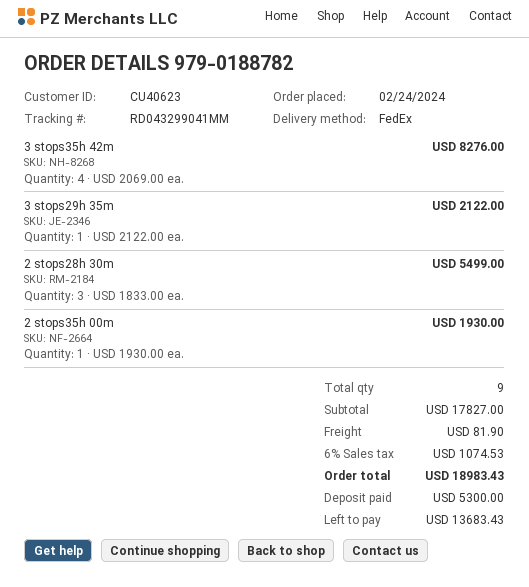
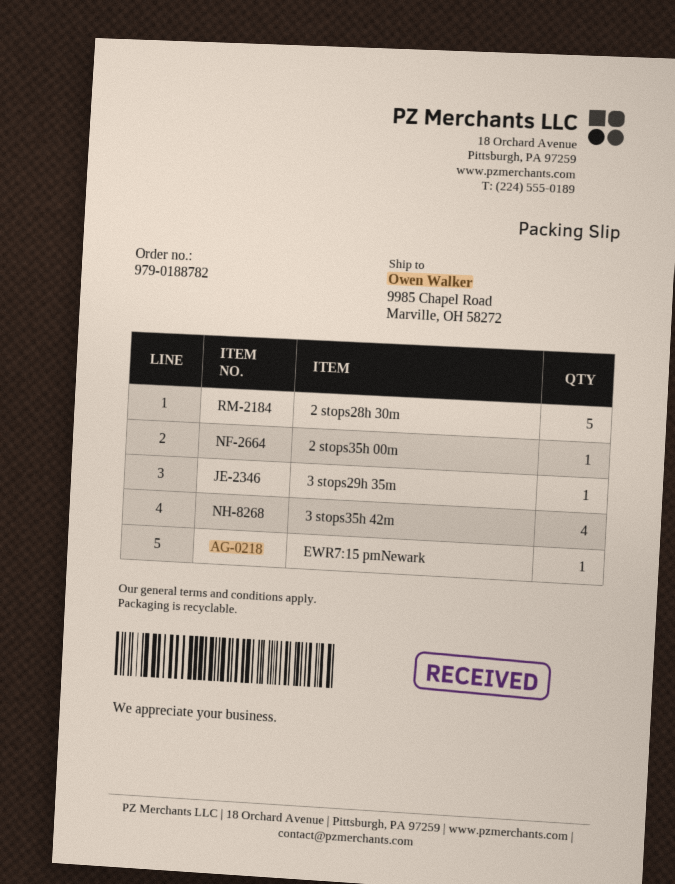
2 stops28h 30m: 3 -> 5
EWR7:15 pmNewark: none -> 1

